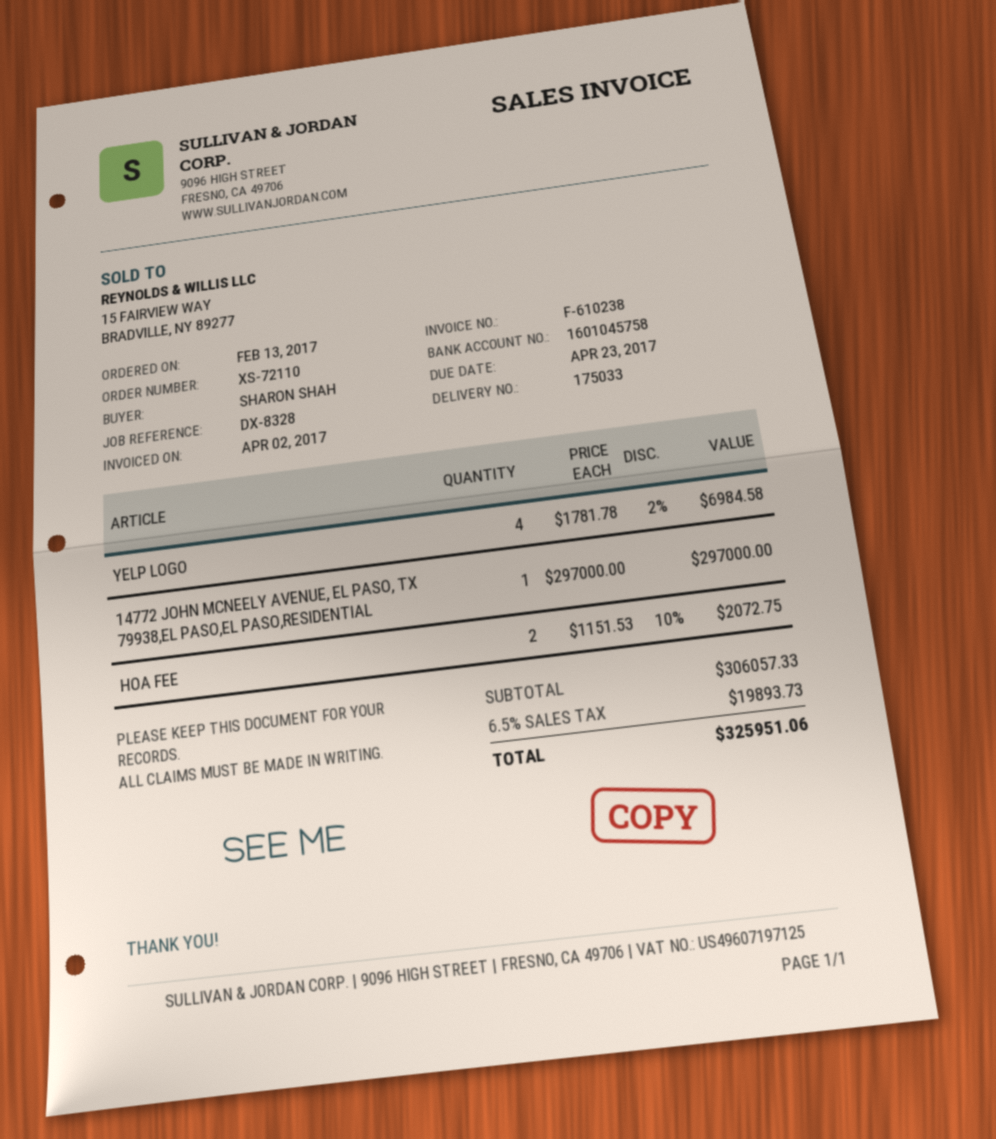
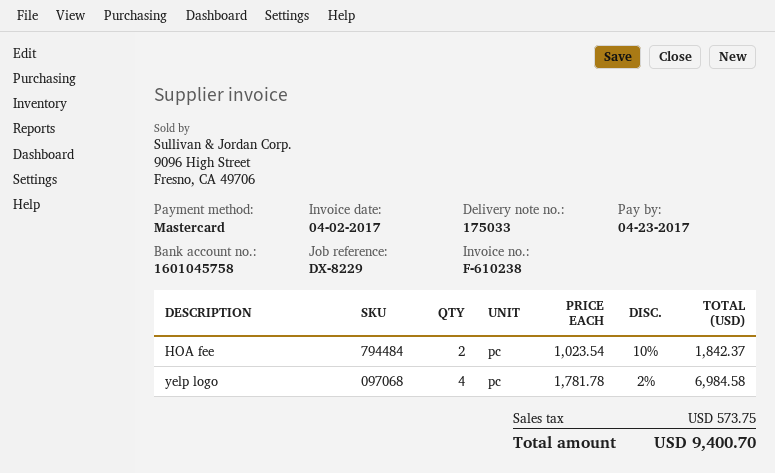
reference: DX-8328 -> DX-8229
14772 JOHN MCNEELY AVENUE, EL PASO, TX 79938,EL PASO,EL PASO,RESIDENTIAL: 1 x 297000.00 = 297000.00 -> none
HOA FEE: 2 x 1151.53 - 10% = 2072.75 -> 2 x 1023.54 - 10% = 1842.37
tax: 19893.73 -> 573.75
total: 325951.06 -> 9400.70

